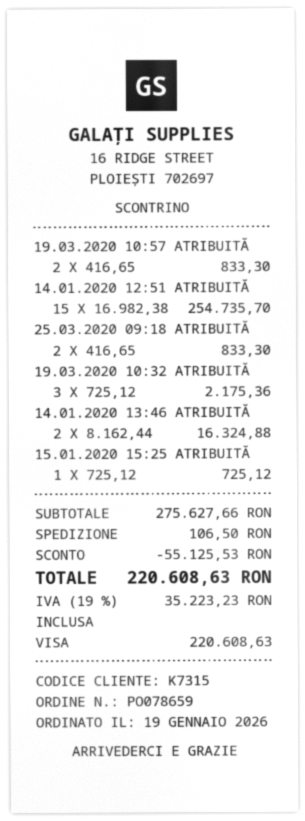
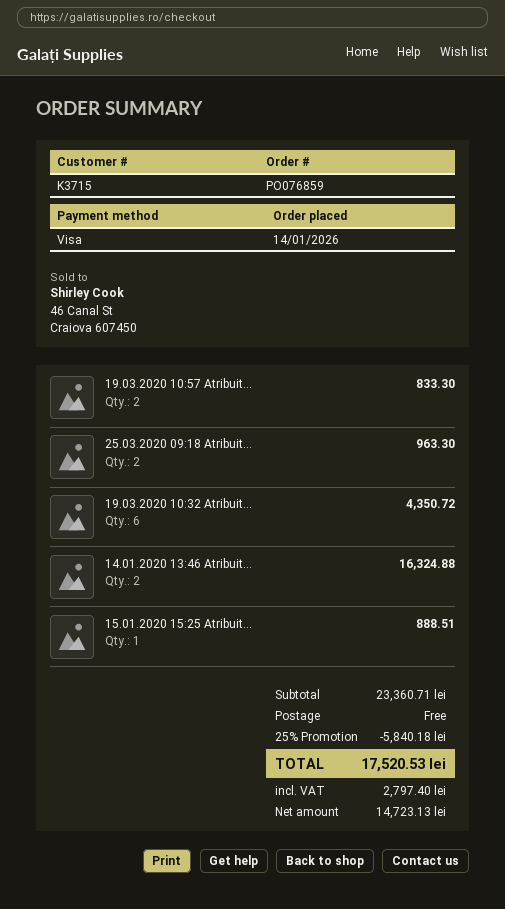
order number: PO078659 -> PO076859
order date: 2026-01-19 -> 2026-01-14
customer number: K7315 -> K3715
14.01.2020 12:51 ATRIBUITĂ: 15 for 254735.70 -> none
25.03.2020 09:18 ATRIBUITĂ: 2 for 833.30 -> 2 for 963.30
19.03.2020 10:32 ATRIBUITĂ: 3 for 2175.36 -> 6 for 4350.72
15.01.2020 15:25 ATRIBUITĂ: 1 for 725.12 -> 1 for 888.51
subtotal: 275627.66 -> 23360.71
discount: 55125.53 -> 5840.18
shipping: 106.50 -> 0.00
tax: 35223.23 -> 2797.40
total: 220608.63 -> 17520.53

